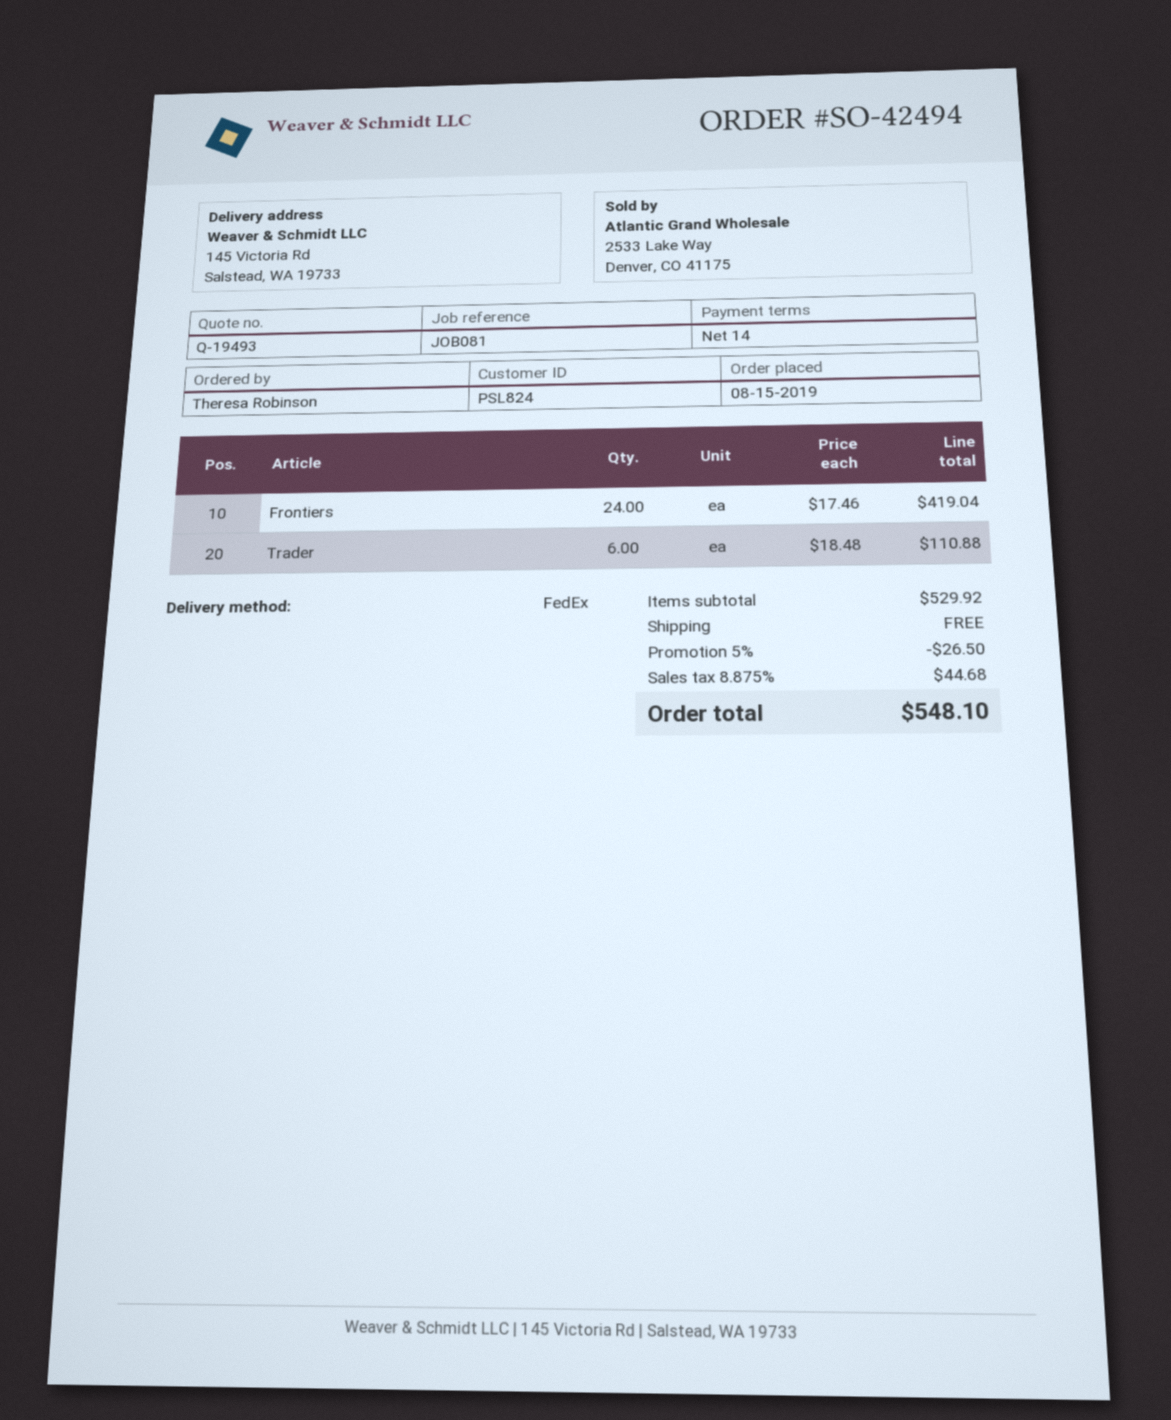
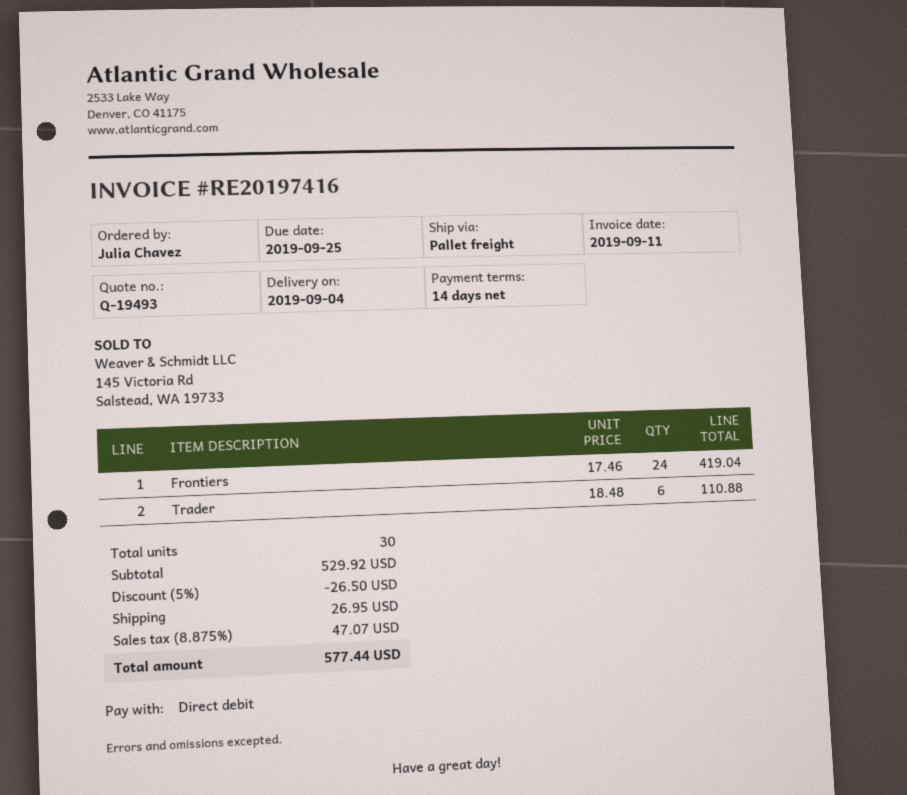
ordered by: Theresa Robinson -> Julia Chavez
shipping method: FedEx -> pallet freight
shipping: 0.00 -> 26.95
tax: 8.875% = 44.68 -> 8.875% = 47.07
total: 548.10 -> 577.44

